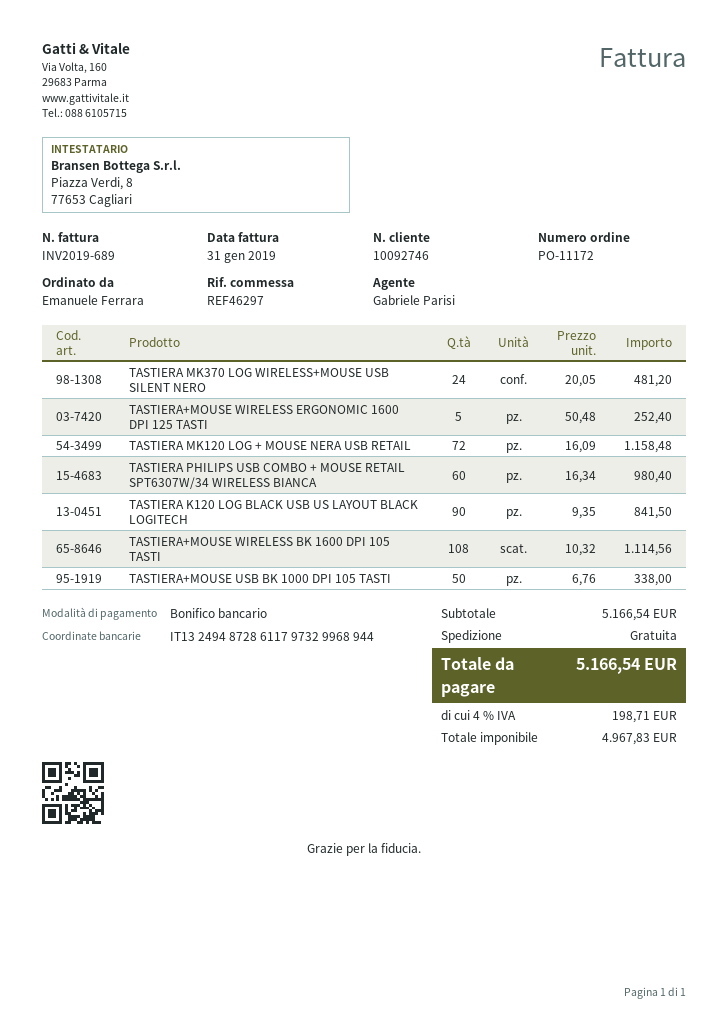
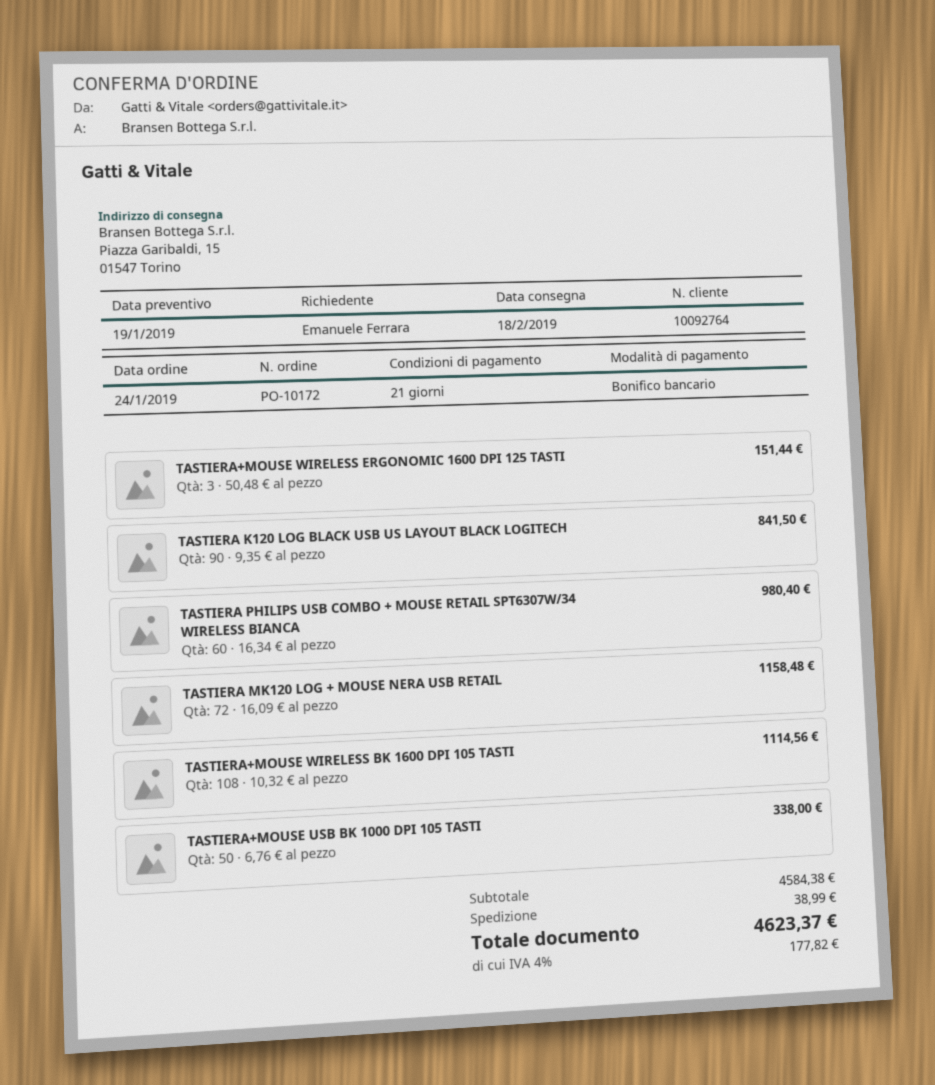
order number: PO-11172 -> PO-10172
customer number: 10092746 -> 10092764
TASTIERA MK370 LOG WIRELESS+MOUSE USB SILENT NERO: 24 x 20.05 = 481.20 -> none
TASTIERA+MOUSE WIRELESS ERGONOMIC 1600 DPI 125 TASTI: 5 x 50.48 = 252.40 -> 3 x 50.48 = 151.44
subtotal: 5166.54 -> 4584.38
shipping: 0.00 -> 38.99
tax: 4% = 198.71 -> 4% = 177.82
total: 5166.54 -> 4623.37

